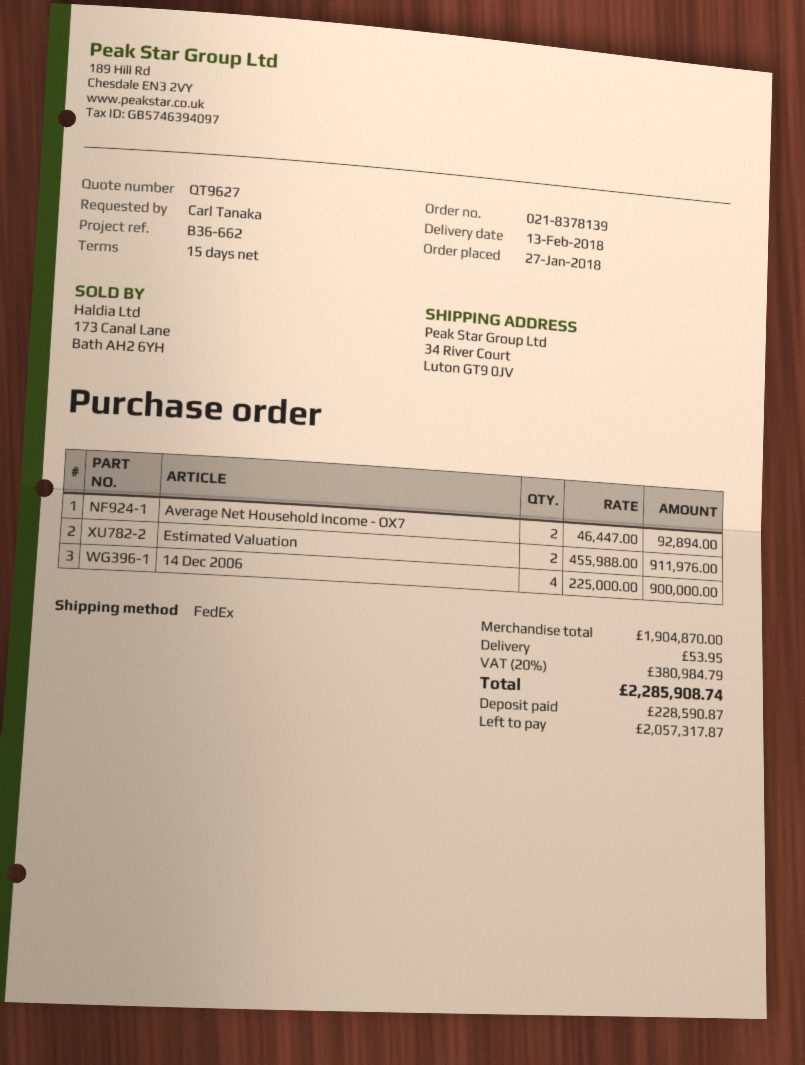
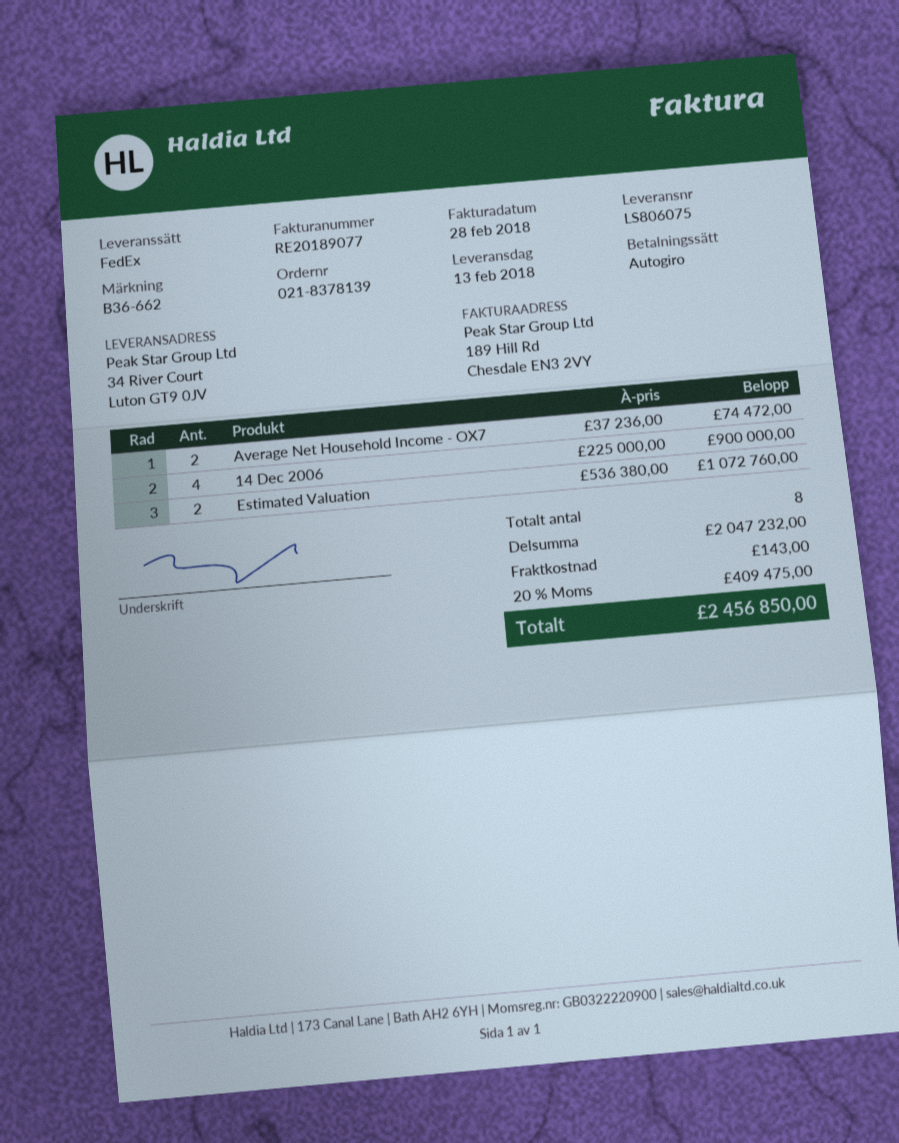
Average Net Household Income - OX7: 2 x 46447.00 = 92894.00 -> 2 x 37236.00 = 74472.00
Estimated Valuation: 2 x 455988.00 = 911976.00 -> 2 x 536380.00 = 1072760.00
subtotal: 1904870.00 -> 2047232.00
shipping: 53.95 -> 143.00
tax: 20% = 380984.79 -> 20% = 409475.00
total: 2285908.74 -> 2456850.00

